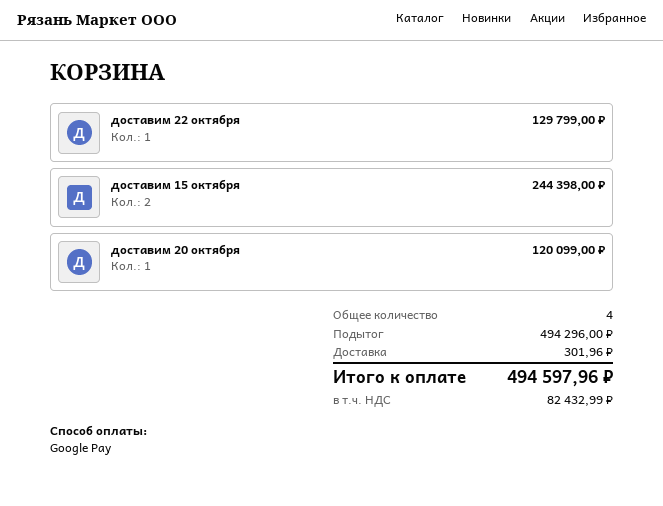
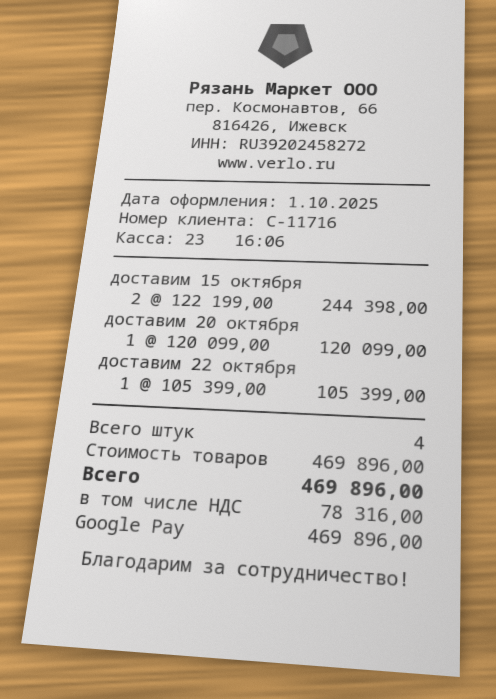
доставим 22 октября: 1 for 129799.00 -> 1 for 105399.00
subtotal: 494296.00 -> 469896.00
shipping: 301.96 -> none
tax: 82432.99 -> 78316.00
total: 494597.96 -> 469896.00

